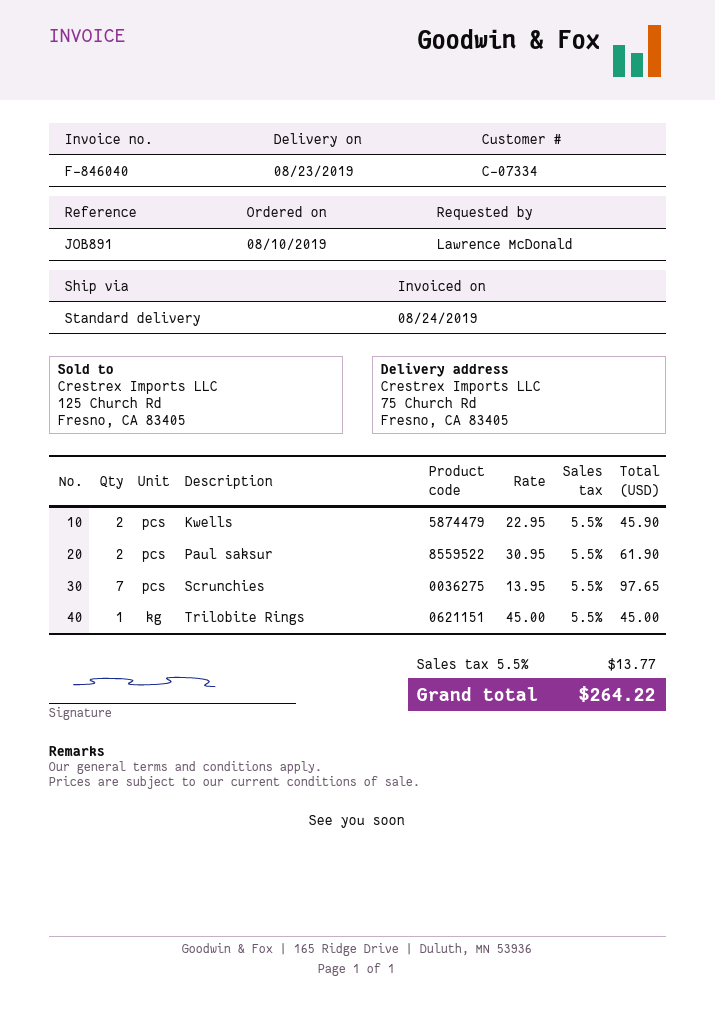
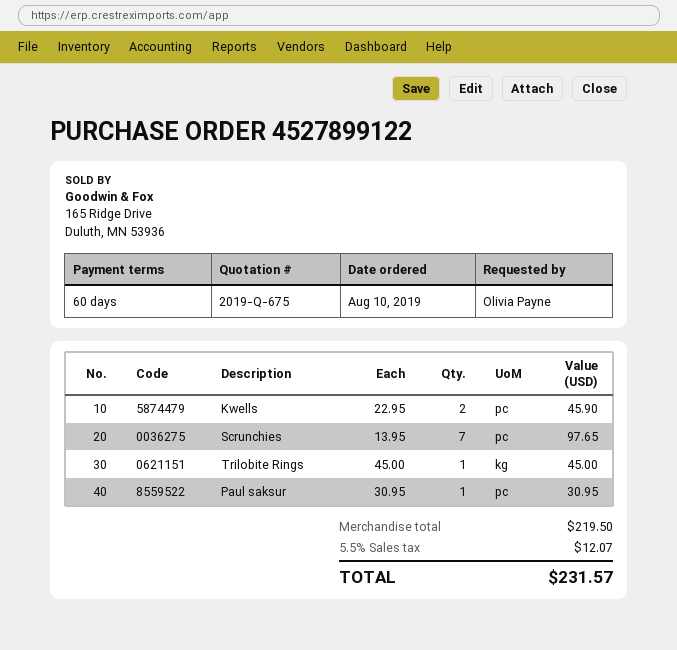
ordered by: Lawrence McDonald -> Olivia Payne
Paul saksur: 2 x 30.95 = 61.90 -> 1 x 30.95 = 30.95
tax: 5.5% = 13.77 -> 5.5% = 12.07
total: 264.22 -> 231.57

